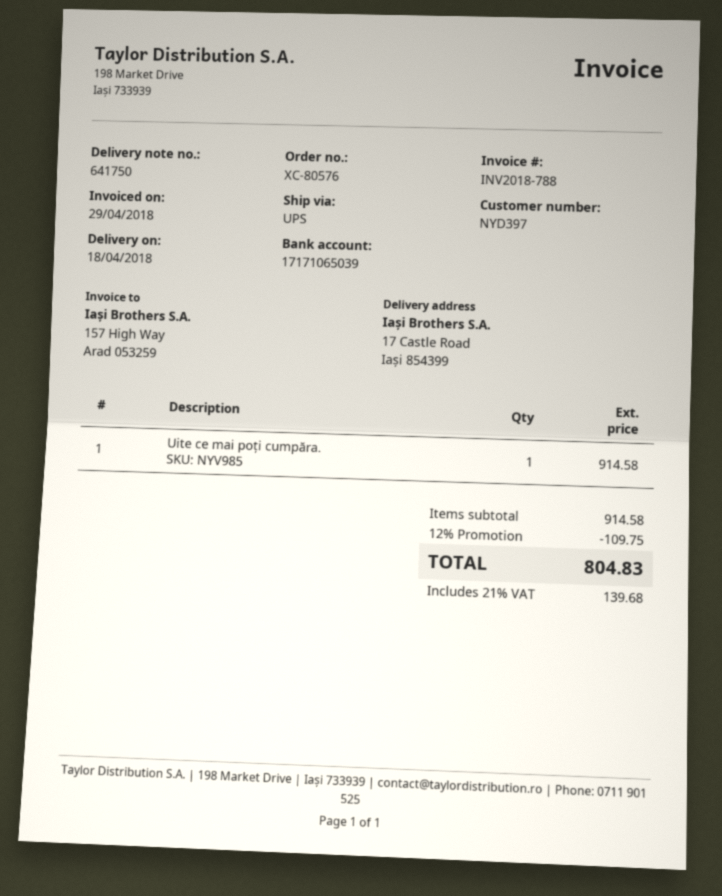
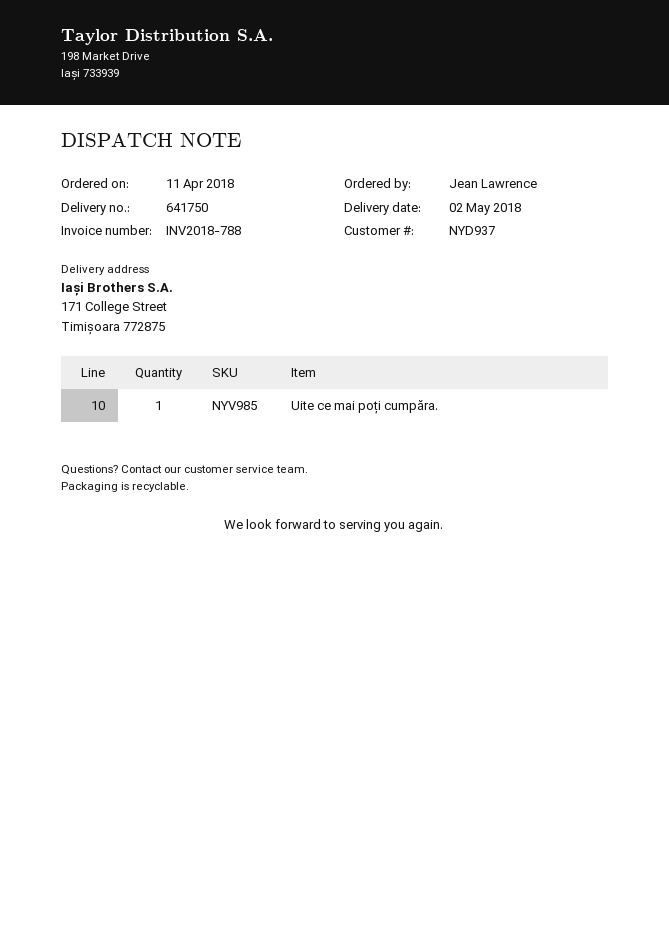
delivery date: 2018-04-18 -> 2018-05-02
customer number: NYD397 -> NYD937
ship to: 17 Castle Road, Iași 854399 -> 171 College Street, Timișoara 772875

